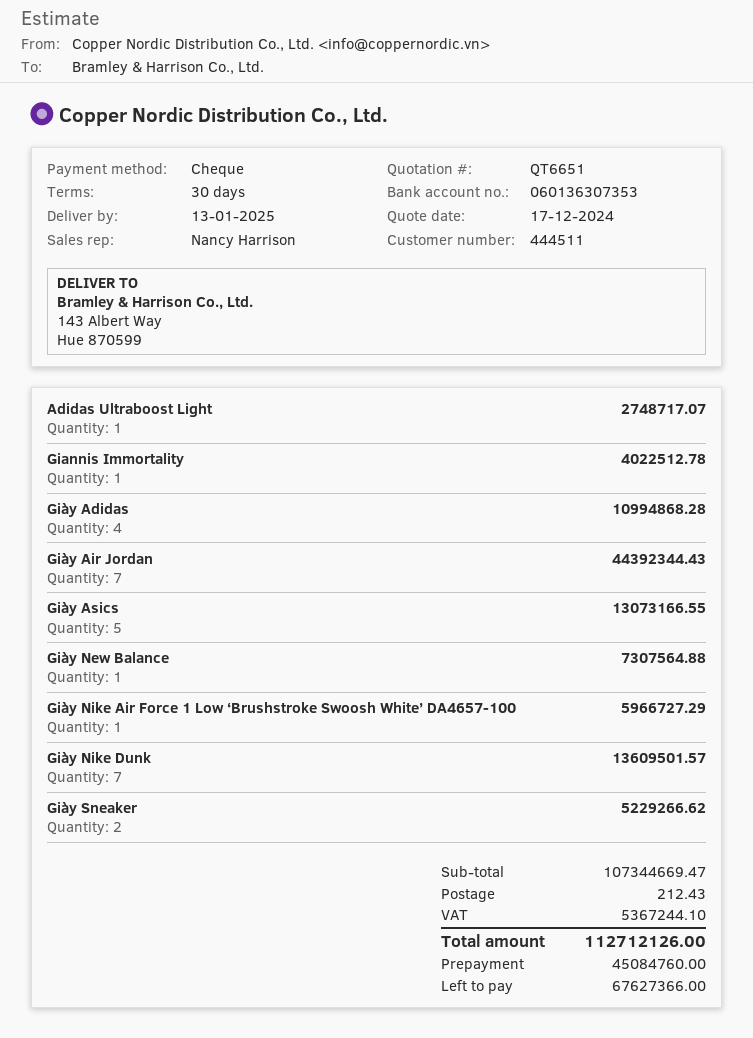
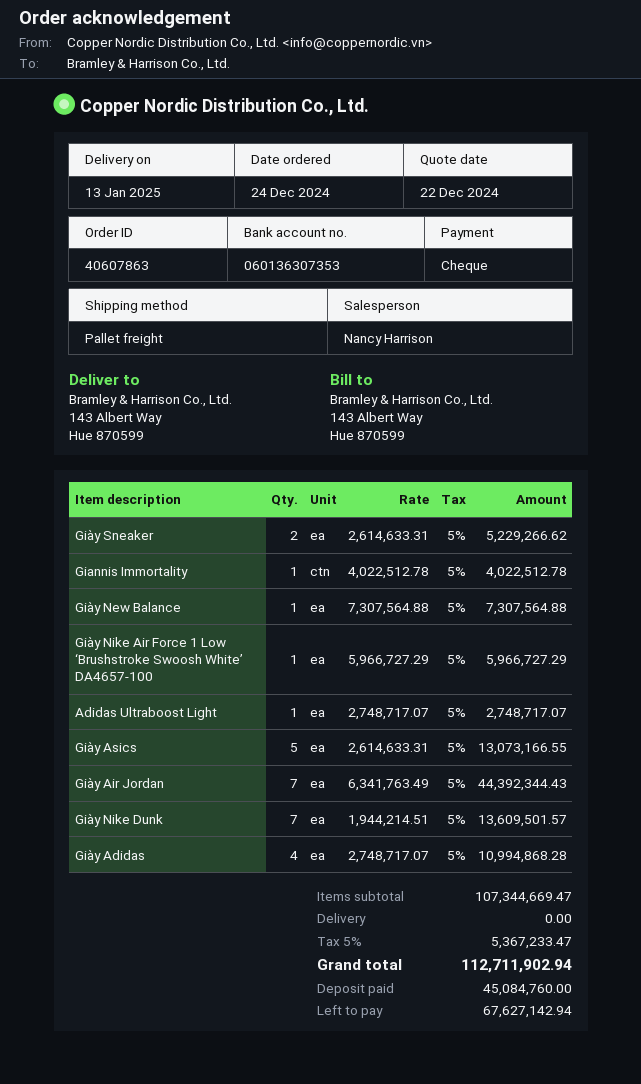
quote date: 2024-12-17 -> 2024-12-22
shipping: 212.43 -> 0.00
tax: 5367244.10 -> 5367233.47
total: 112712126.00 -> 112711902.94
balance: 67627366.00 -> 67627142.94

